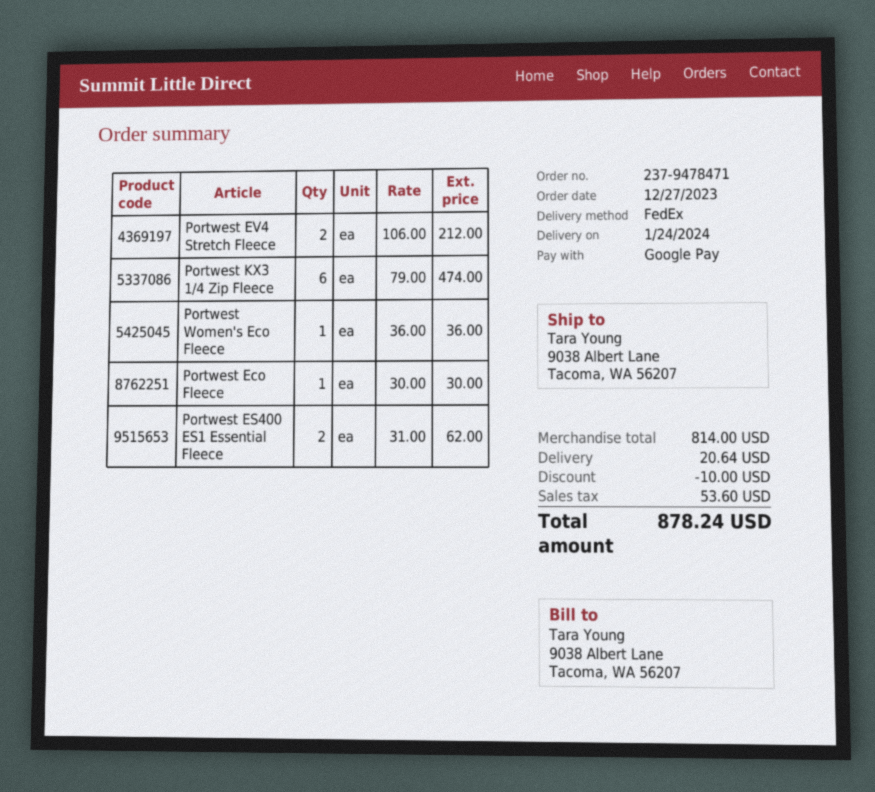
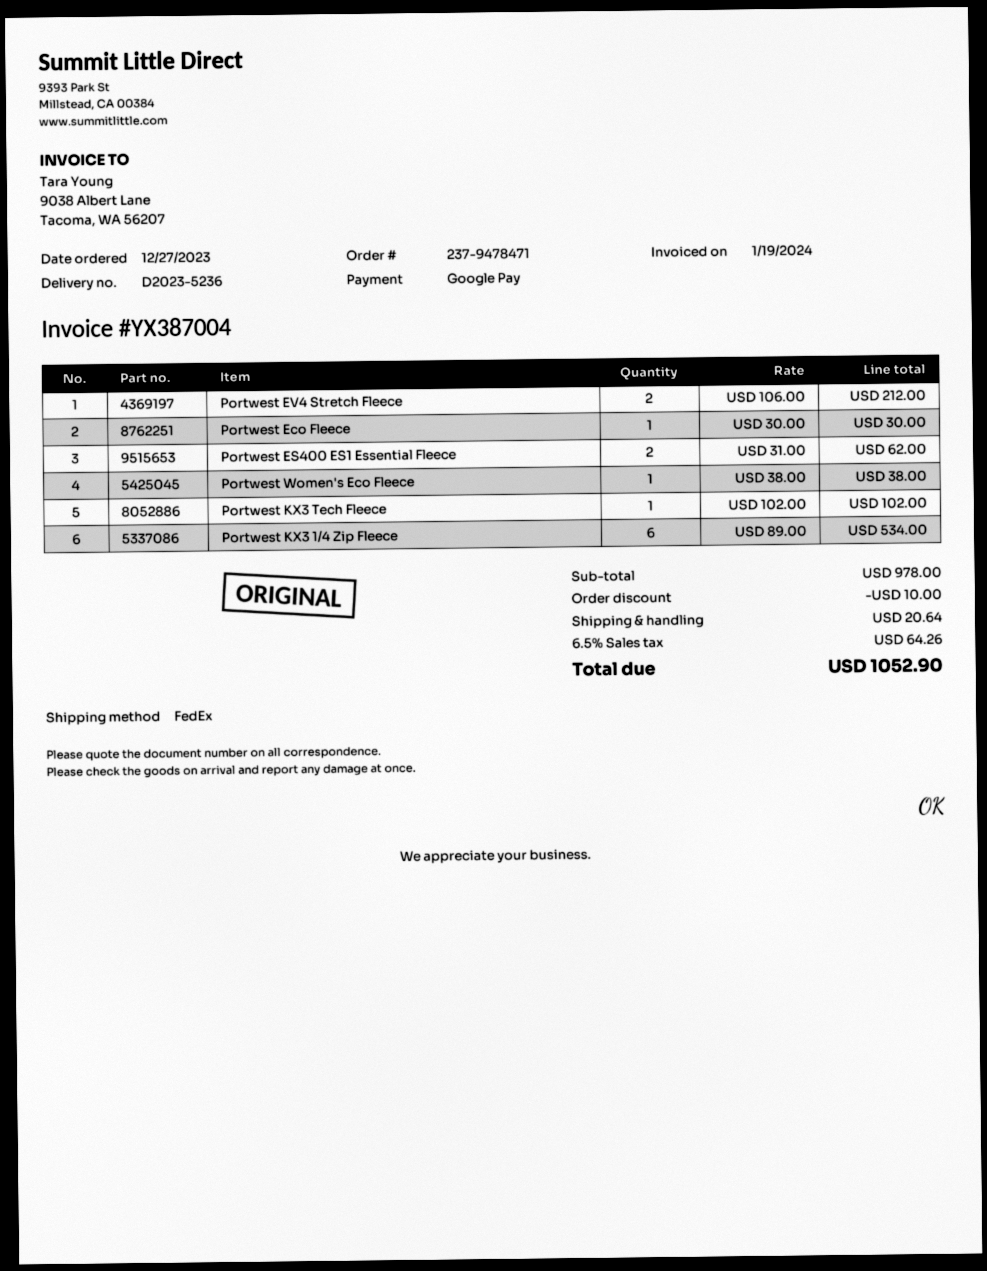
Portwest KX3 1/4 Zip Fleece: 6 x 79.00 = 474.00 -> 6 x 89.00 = 534.00
Portwest Women's Eco Fleece: 1 x 36.00 = 36.00 -> 1 x 38.00 = 38.00
Portwest KX3 Tech Fleece: none -> 1 x 102.00 = 102.00
subtotal: 814.00 -> 978.00
tax: 53.60 -> 64.26
total: 878.24 -> 1052.90

